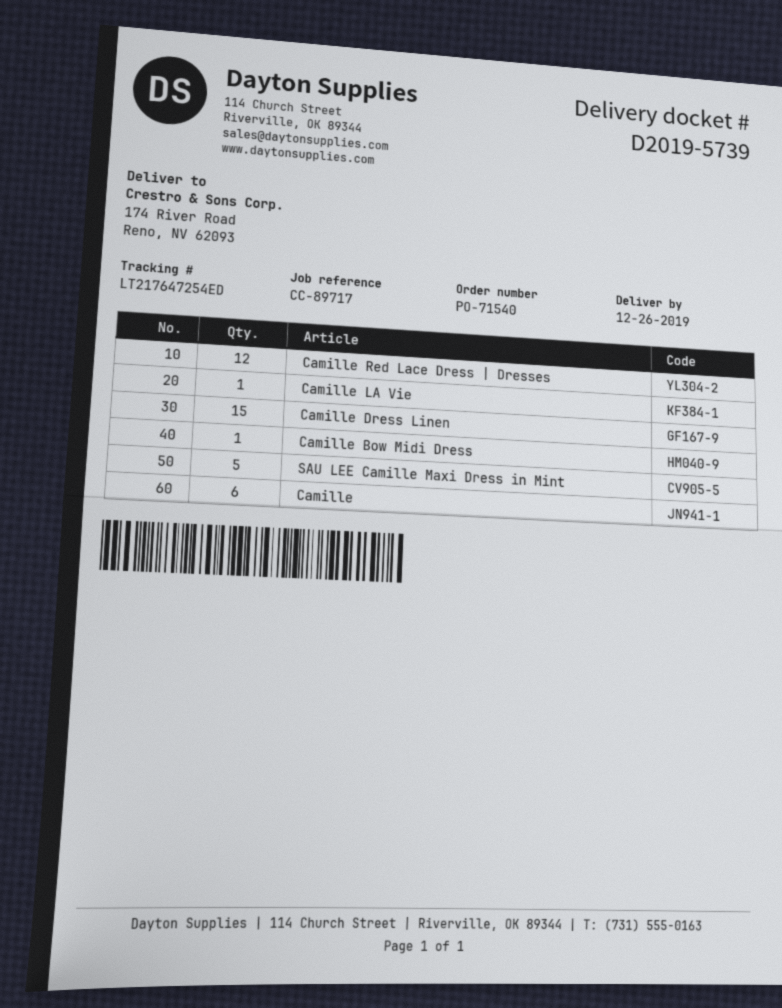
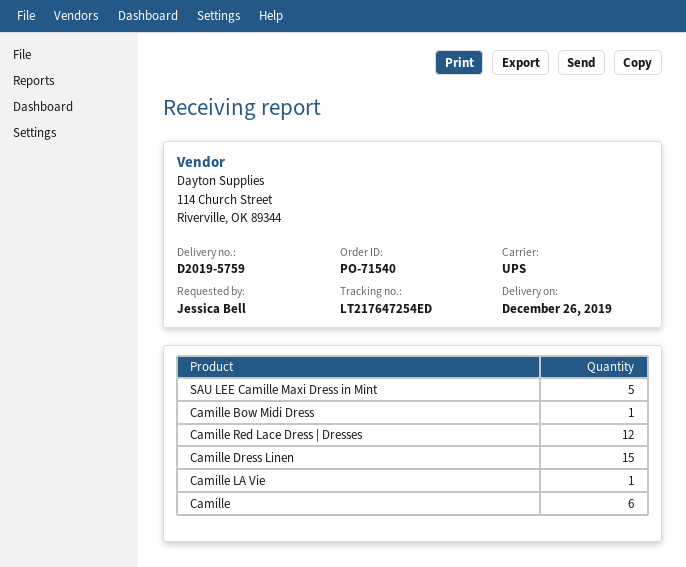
delivery note number: D2019-5739 -> D2019-5759

